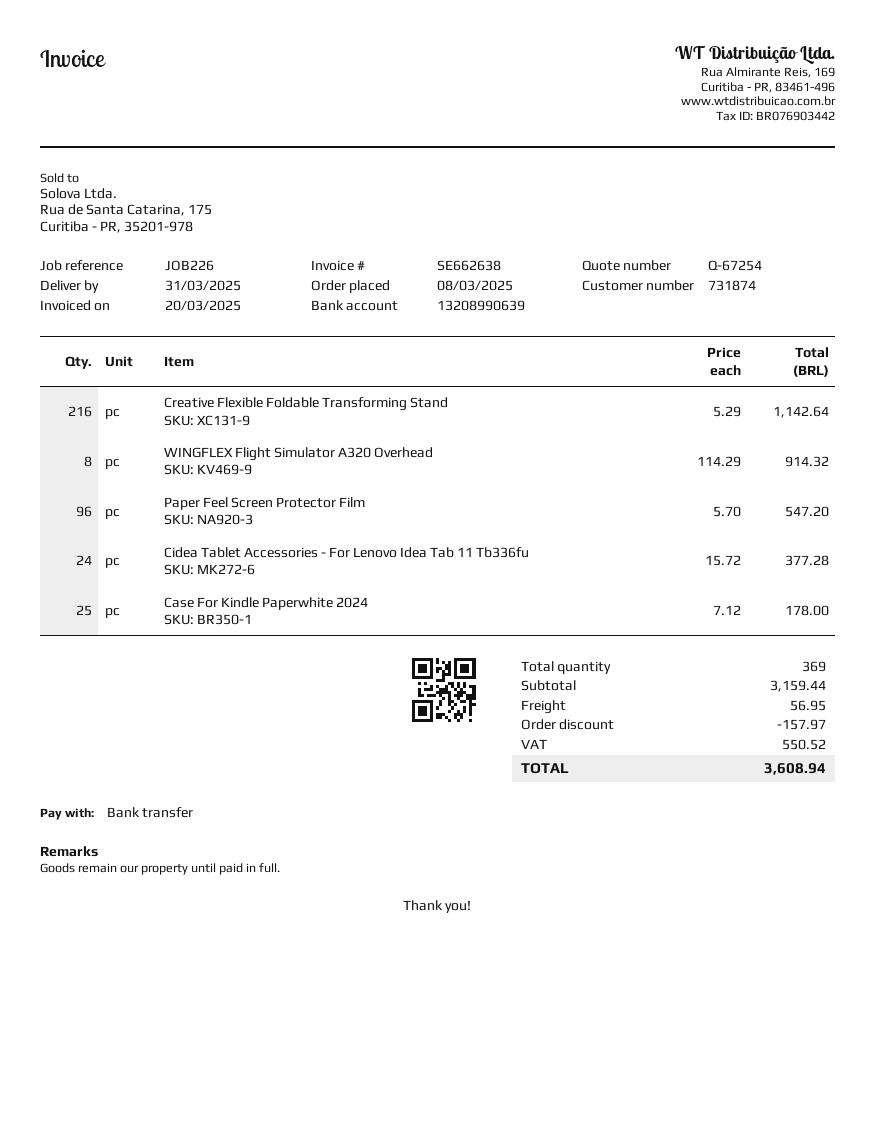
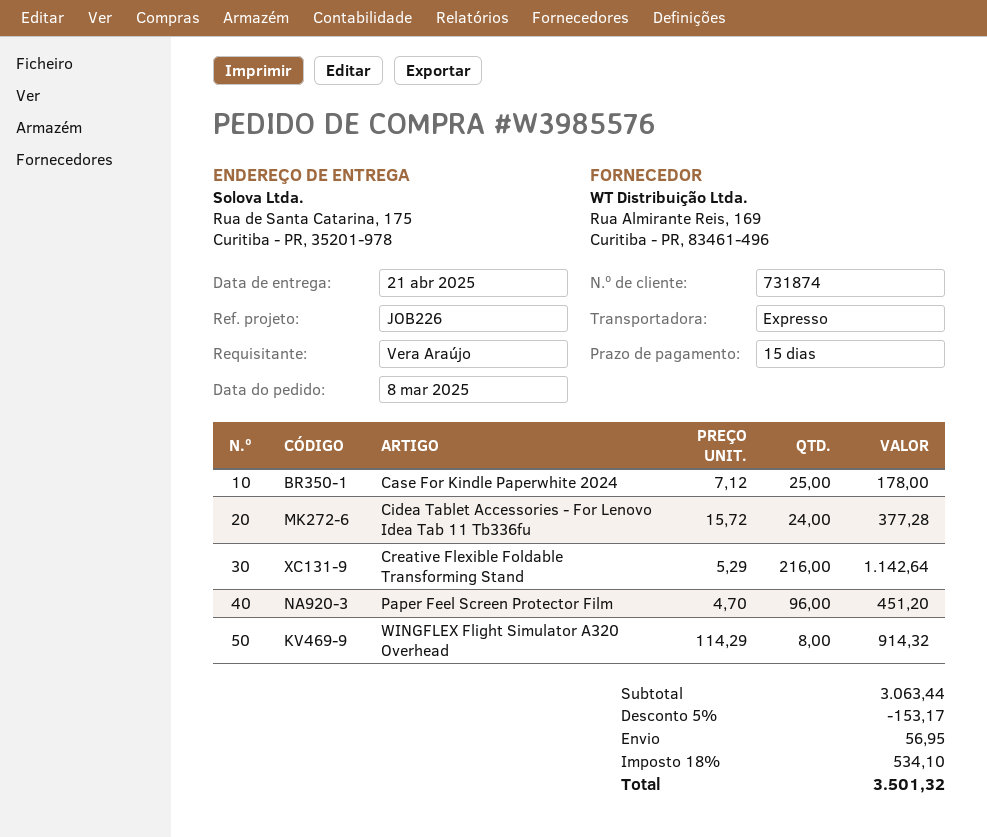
delivery date: 2025-03-31 -> 2025-04-21
Paper Feel Screen Protector Film: 96 x 5.70 = 547.20 -> 96 x 4.70 = 451.20
subtotal: 3159.44 -> 3063.44
discount: 157.97 -> 153.17
tax: 550.52 -> 534.10
total: 3608.94 -> 3501.32

